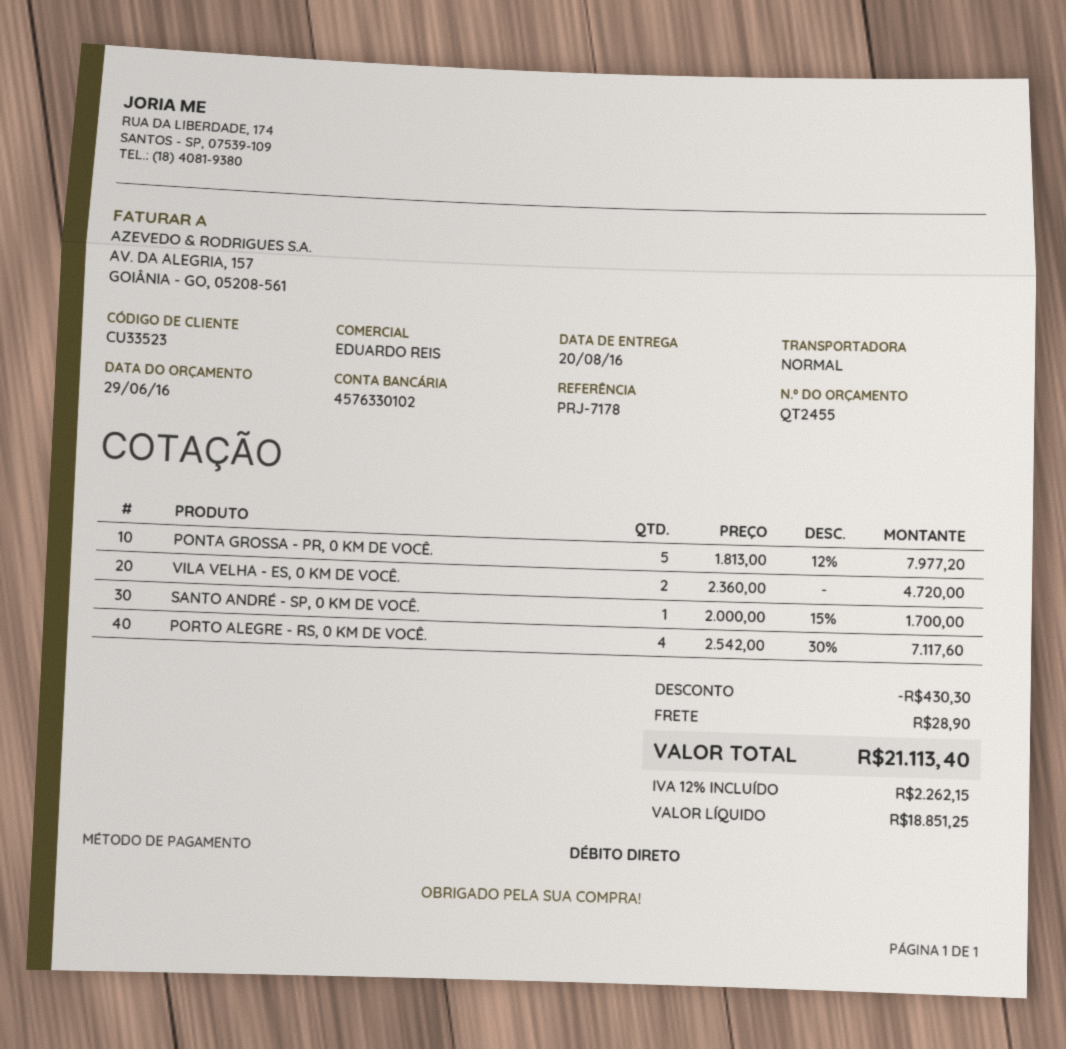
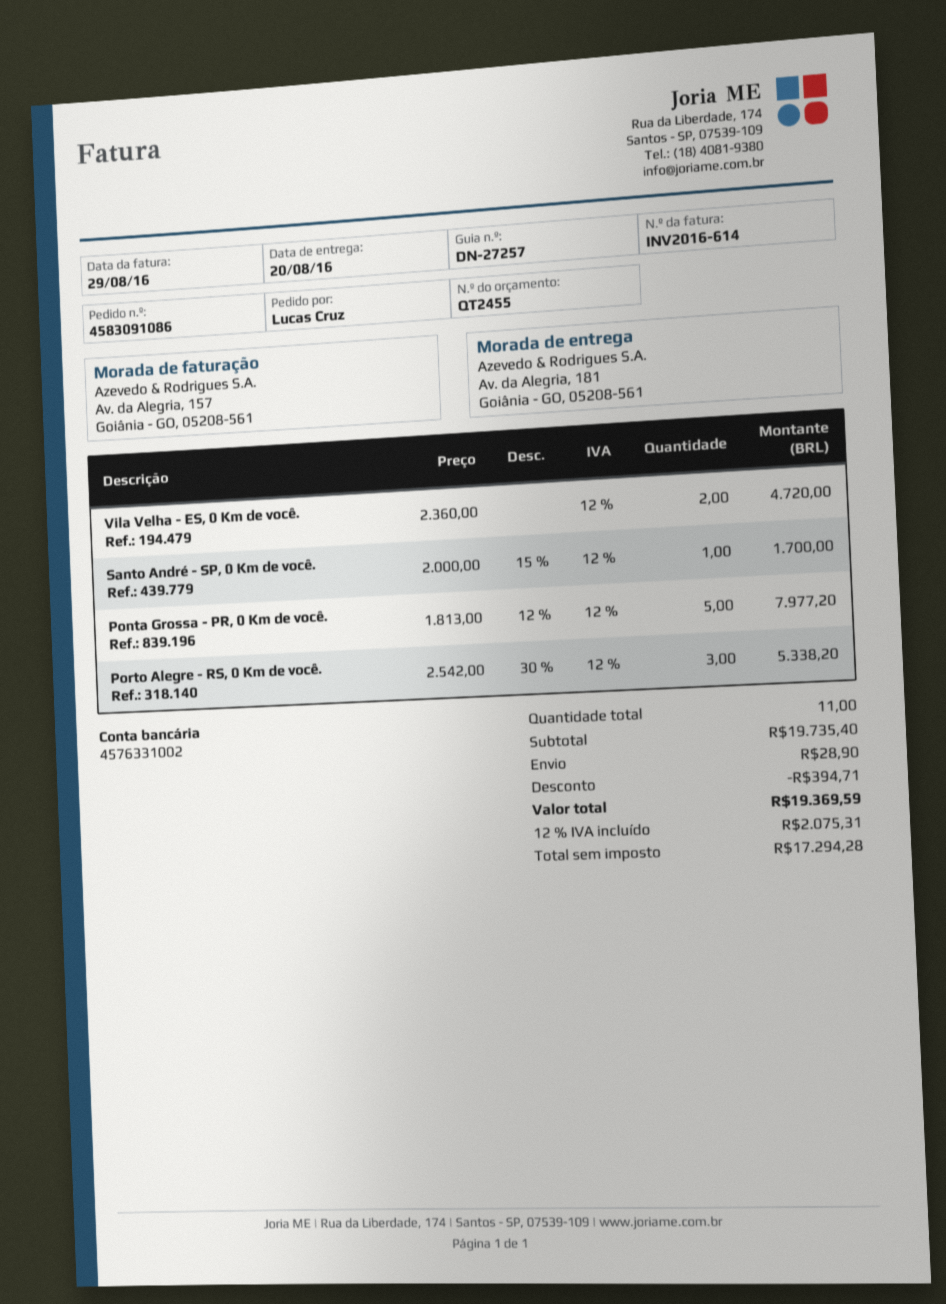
bank account: 4576330102 -> 4576331002
PORTO ALEGRE - RS, 0 KM DE VOCÊ.: 4 x 2542.00 - 30% = 7117.60 -> 3 x 2542.00 - 30% = 5338.20
discount: 430.30 -> 394.71
net: 18851.25 -> 17294.28
tax: 12% = 2262.15 -> 12% = 2075.31
total: 21113.40 -> 19369.59

